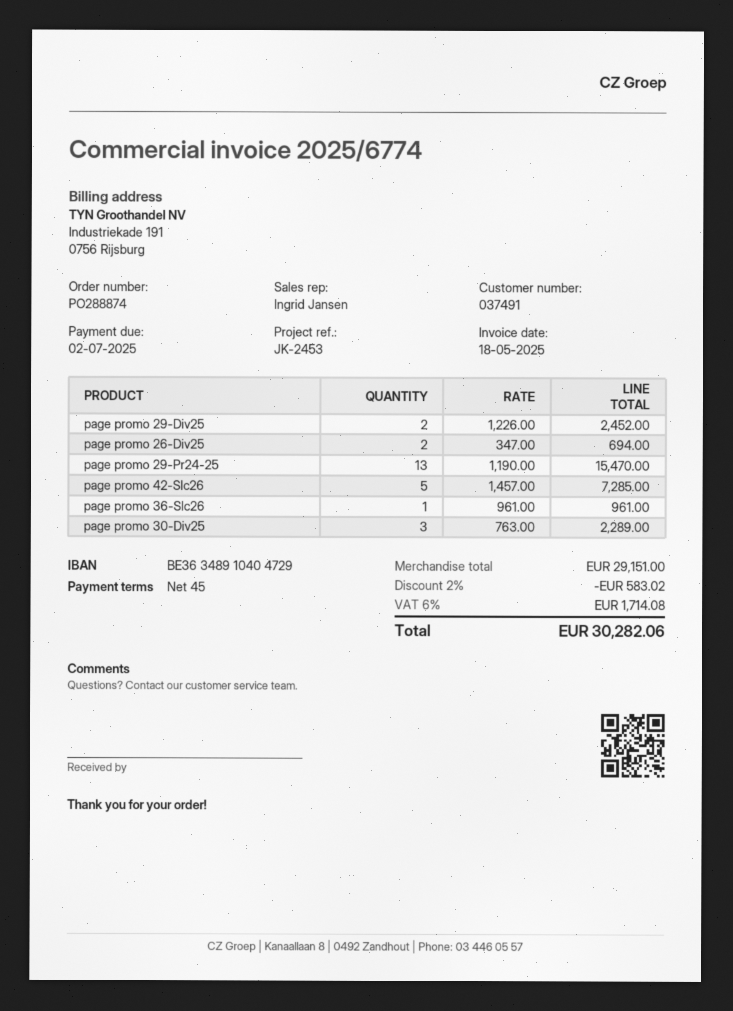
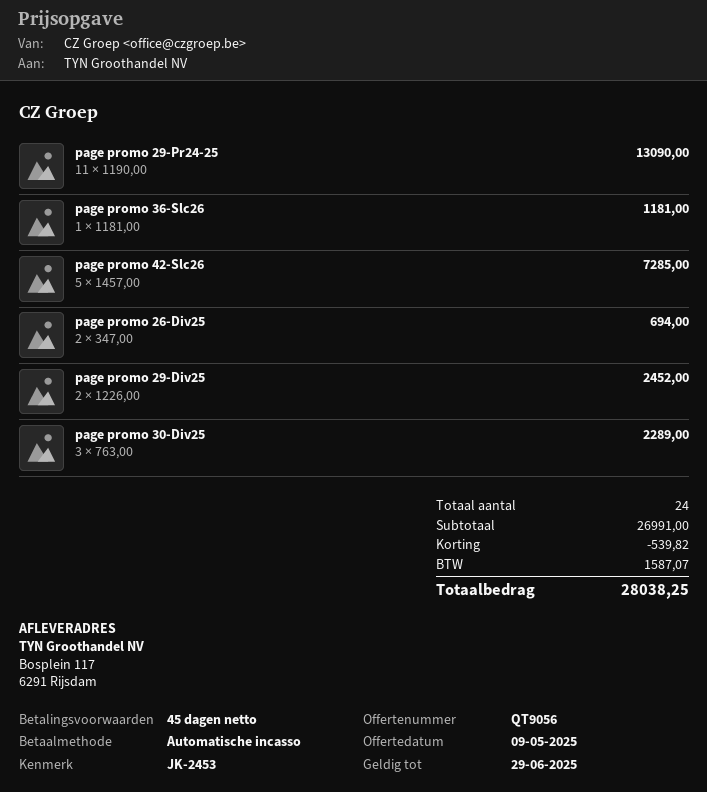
page promo 29-Pr24-25: 13 x 1190.00 = 15470.00 -> 11 x 1190.00 = 13090.00
page promo 36-Slc26: 1 x 961.00 = 961.00 -> 1 x 1181.00 = 1181.00
subtotal: 29151.00 -> 26991.00
discount: 583.02 -> 539.82
tax: 1714.08 -> 1587.07
total: 30282.06 -> 28038.25

